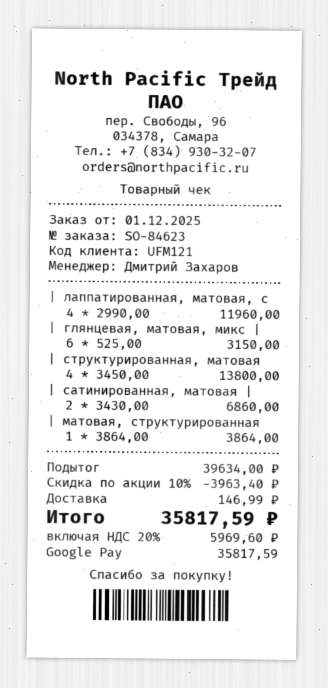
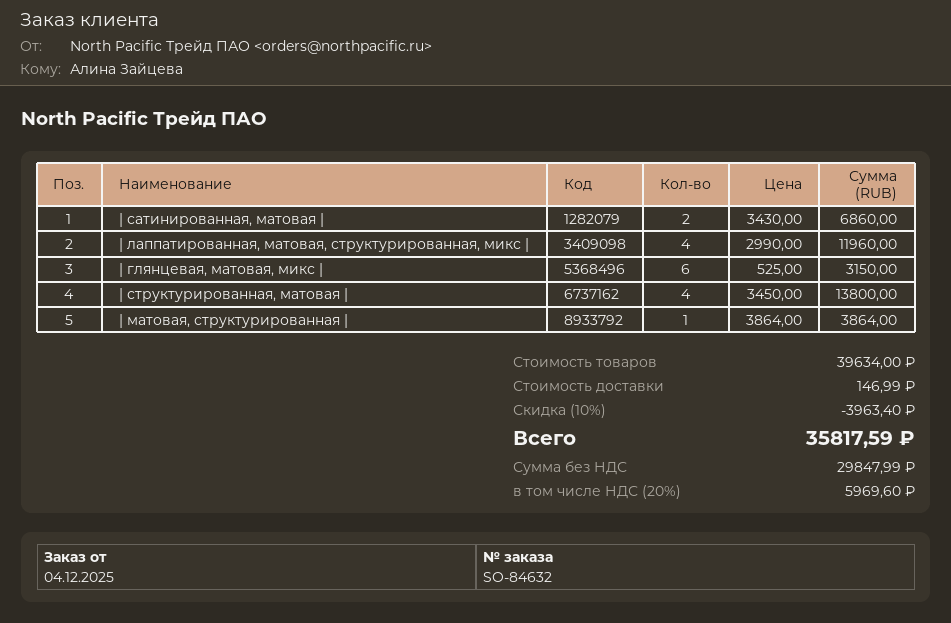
order number: SO-84623 -> SO-84632
order date: 2025-12-01 -> 2025-12-04

